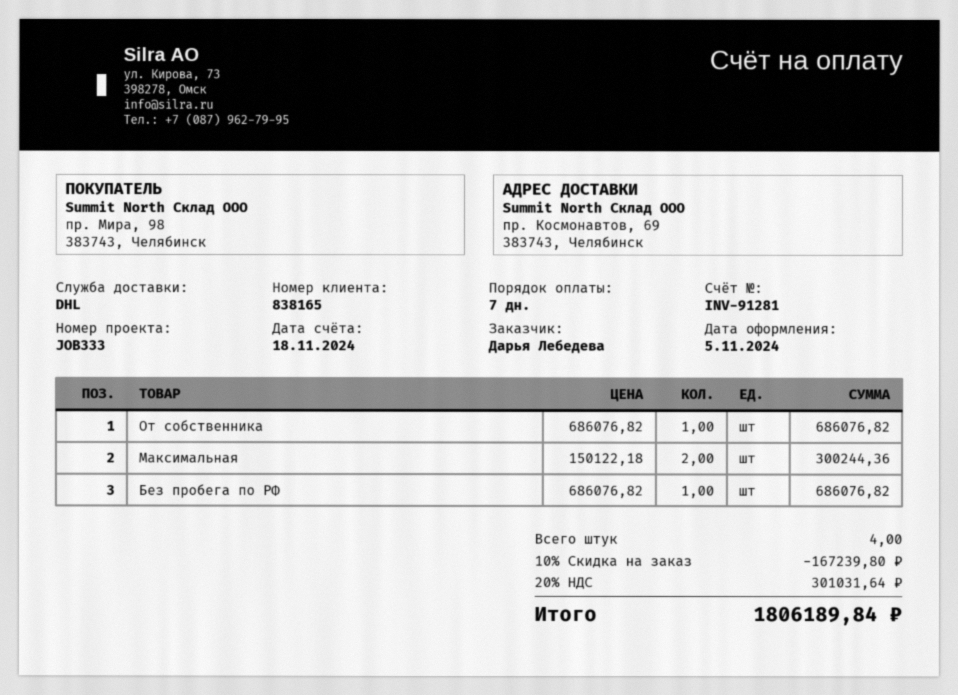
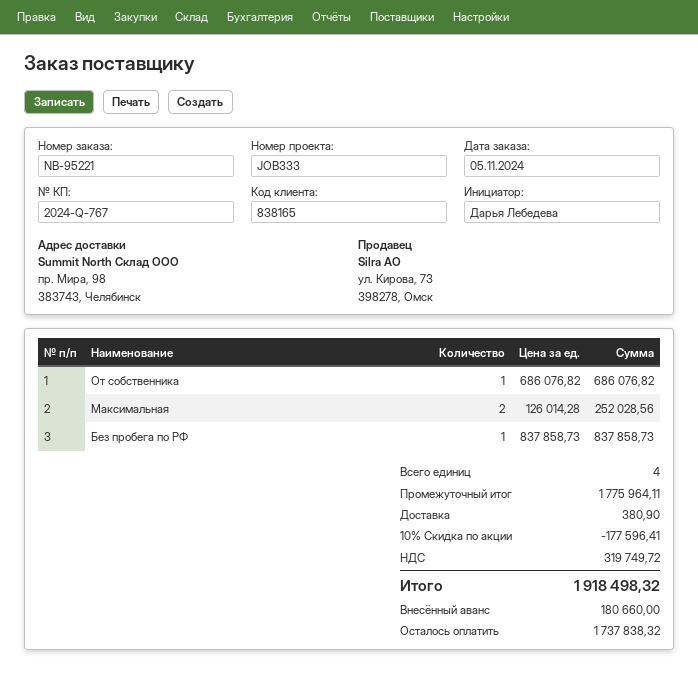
ship to: пр. Космонавтов, 69, 383743, Челябинск -> пр. Мира, 98, 383743, Челябинск
Максимальная: 2 x 150122.18 = 300244.36 -> 2 x 126014.28 = 252028.56
Без пробега по РФ: 1 x 686076.82 = 686076.82 -> 1 x 837858.73 = 837858.73
discount: 10% = 167239.80 -> 10% = 177596.41
shipping: none -> 380.90
tax: 301031.64 -> 319749.72
total: 1806189.84 -> 1918498.32

